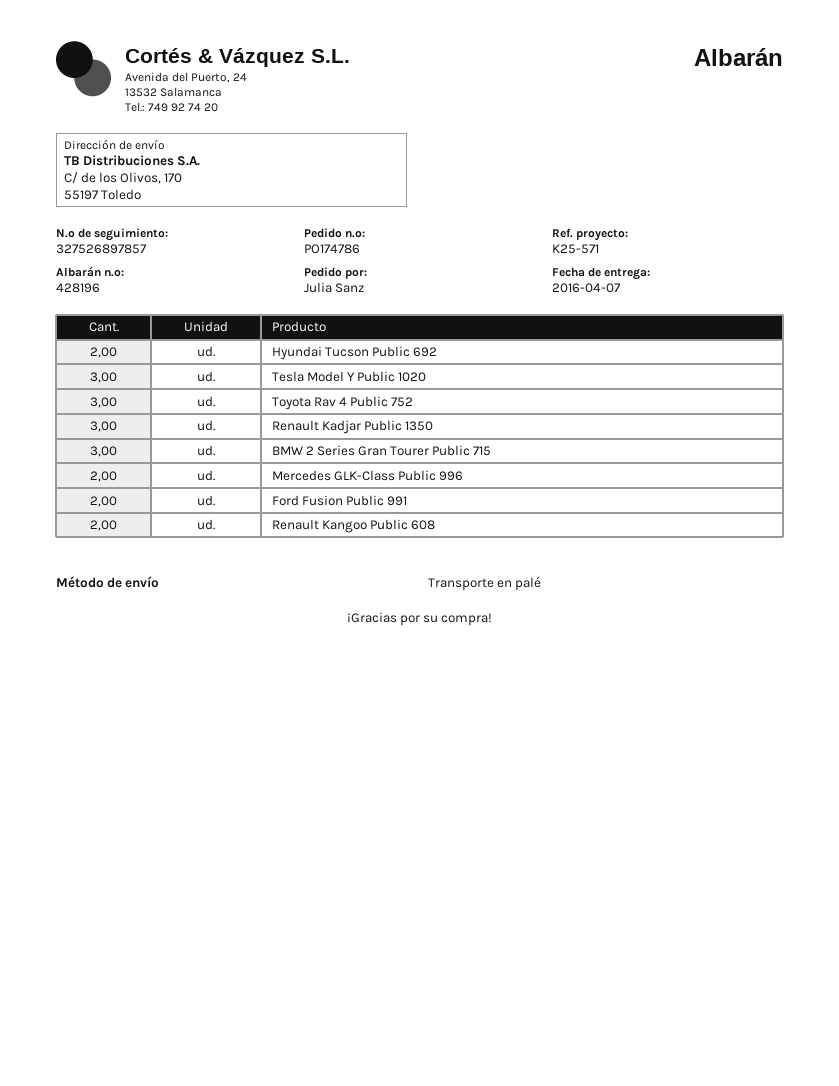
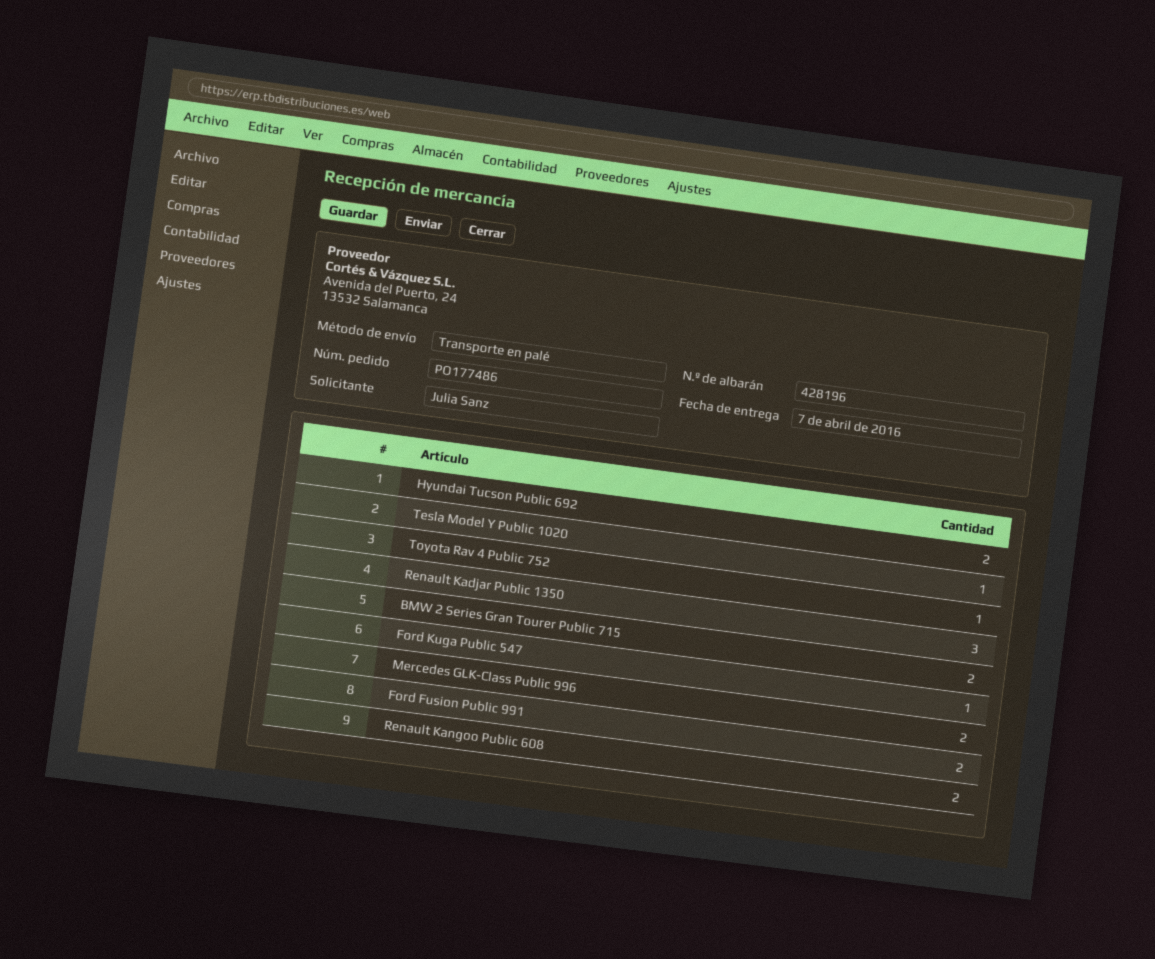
order number: PO174786 -> PO177486
Tesla Model Y Public 1020: 3 -> 1
Toyota Rav 4 Public 752: 3 -> 1
BMW 2 Series Gran Tourer Public 715: 3 -> 2
Ford Kuga Public 547: none -> 1

